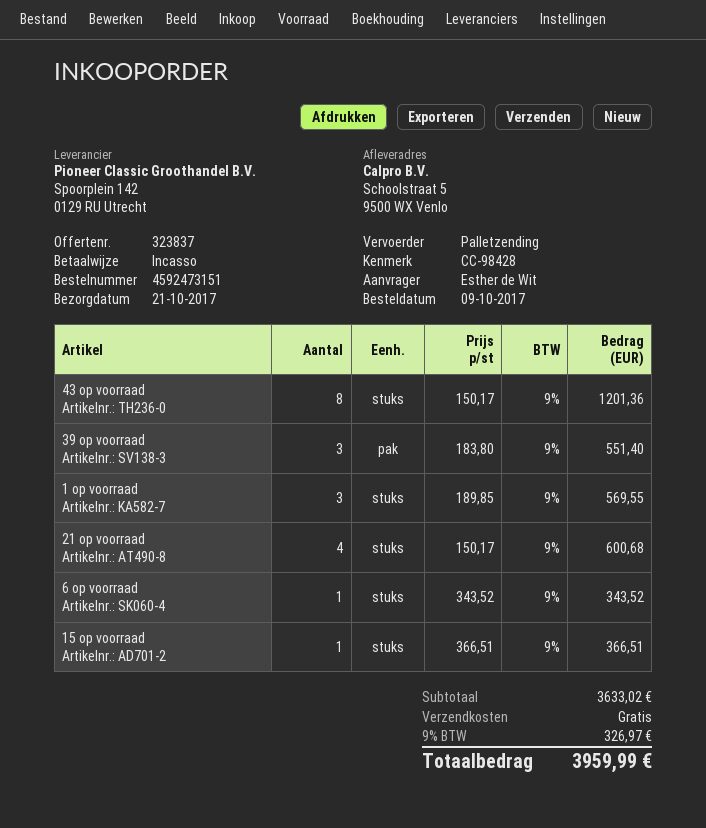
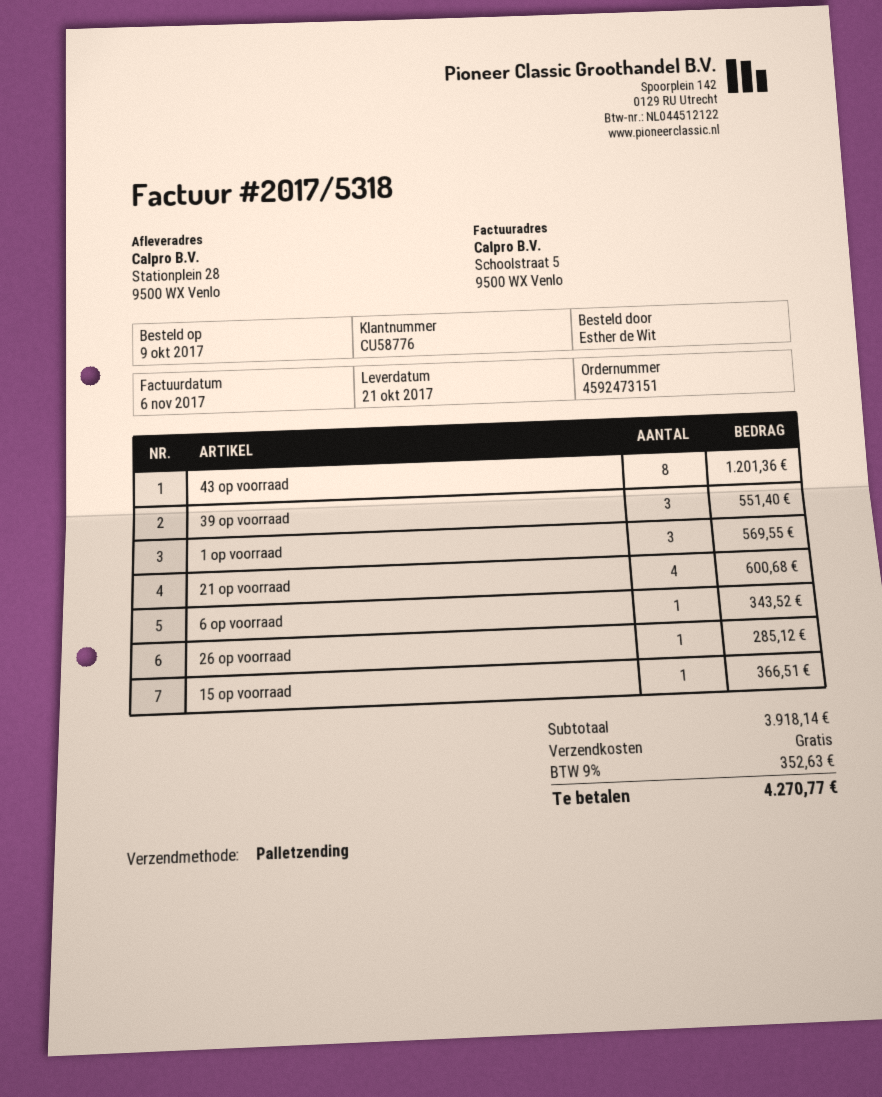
ship to: Schoolstraat 5, 9500 WX Venlo -> Stationplein 28, 9500 WX Venlo
26 op voorraad: none -> 1 for 285.12
subtotal: 3633.02 -> 3918.14
tax: 9% = 326.97 -> 9% = 352.63
total: 3959.99 -> 4270.77

